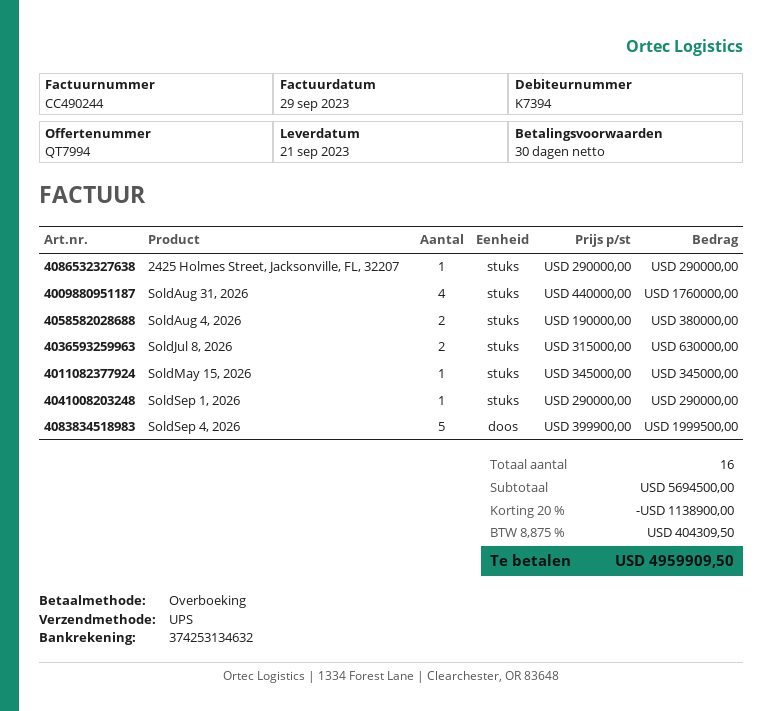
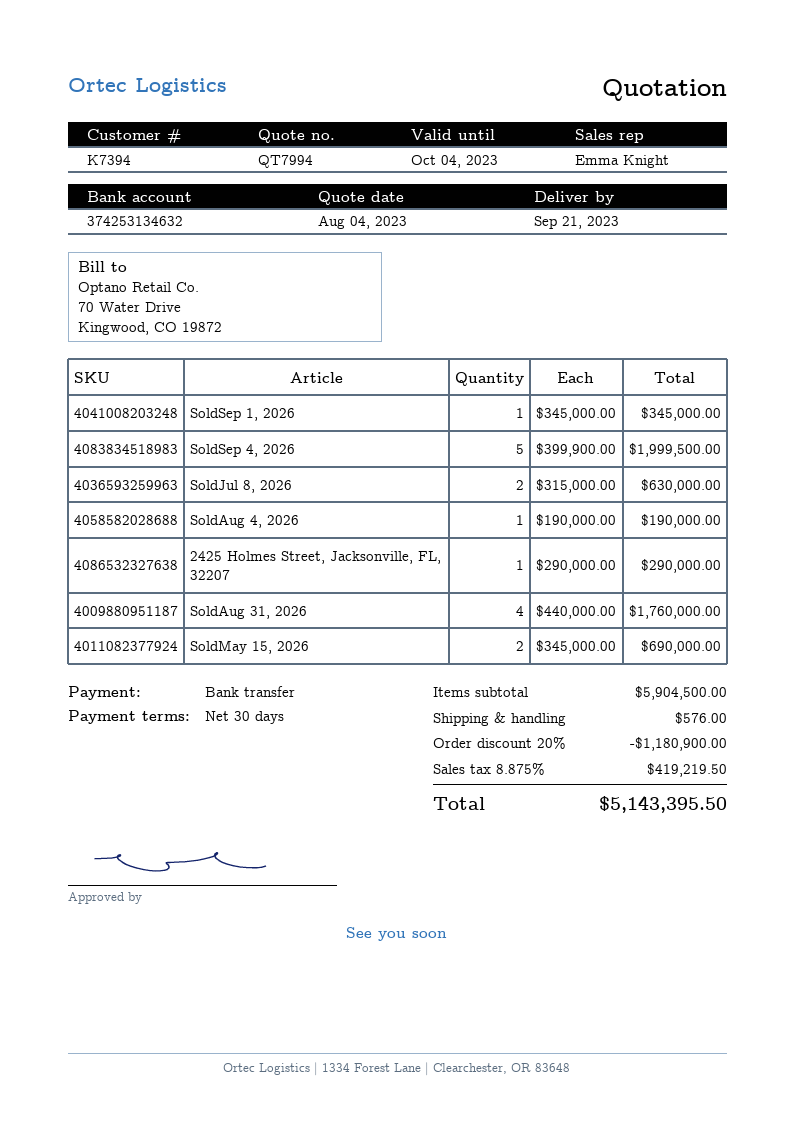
SoldAug 4, 2026: 2 x 190000.00 = 380000.00 -> 1 x 190000.00 = 190000.00
SoldMay 15, 2026: 1 x 345000.00 = 345000.00 -> 2 x 345000.00 = 690000.00
SoldSep 1, 2026: 1 x 290000.00 = 290000.00 -> 1 x 345000.00 = 345000.00
subtotal: 5694500.00 -> 5904500.00
discount: 20% = 1138900.00 -> 20% = 1180900.00
shipping: none -> 576.00
tax: 8.875% = 404309.50 -> 8.875% = 419219.50
total: 4959909.50 -> 5143395.50

